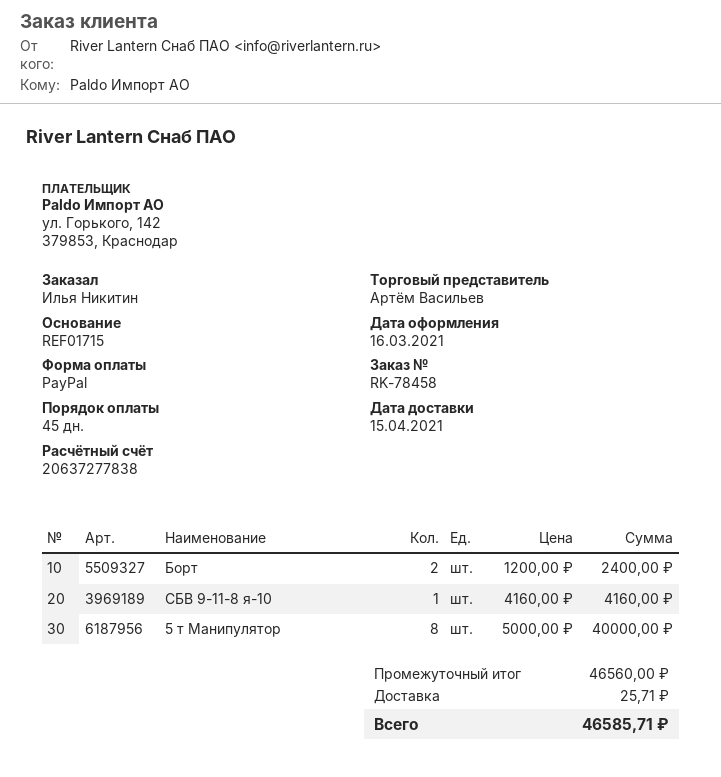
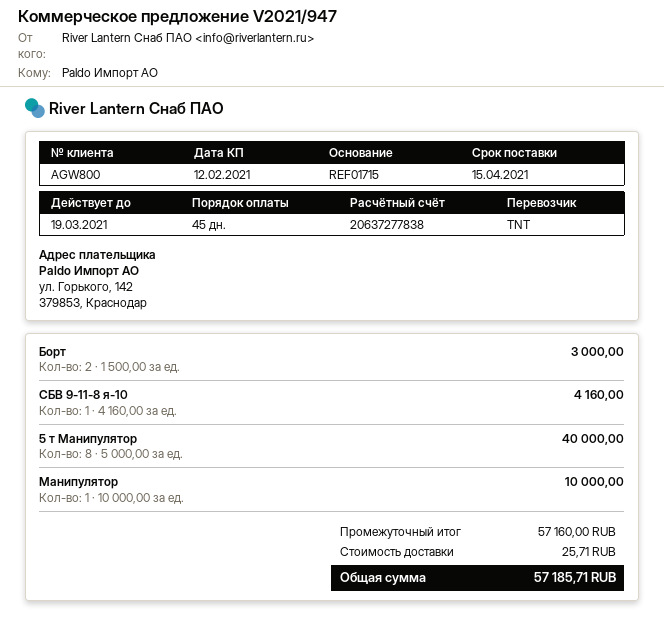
Борт: 2 x 1200.00 = 2400.00 -> 2 x 1500.00 = 3000.00
Манипулятор: none -> 1 x 10000.00 = 10000.00
subtotal: 46560.00 -> 57160.00
total: 46585.71 -> 57185.71

